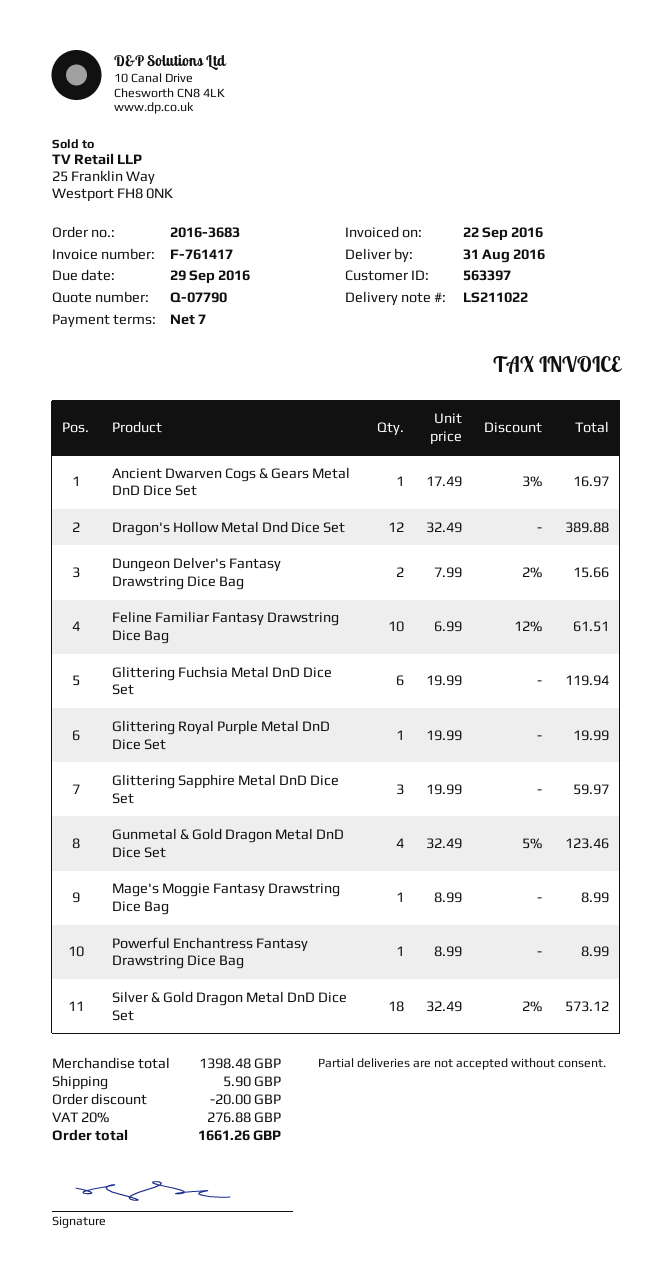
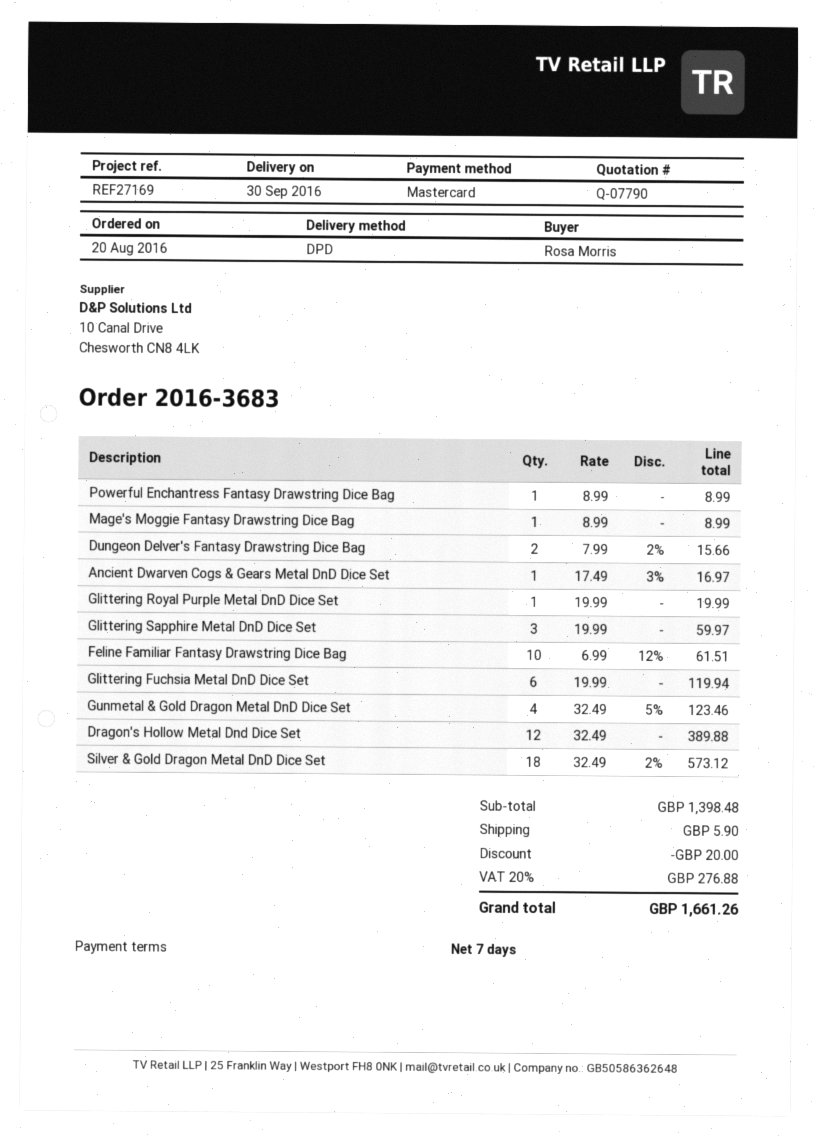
delivery date: 2016-08-31 -> 2016-09-30

